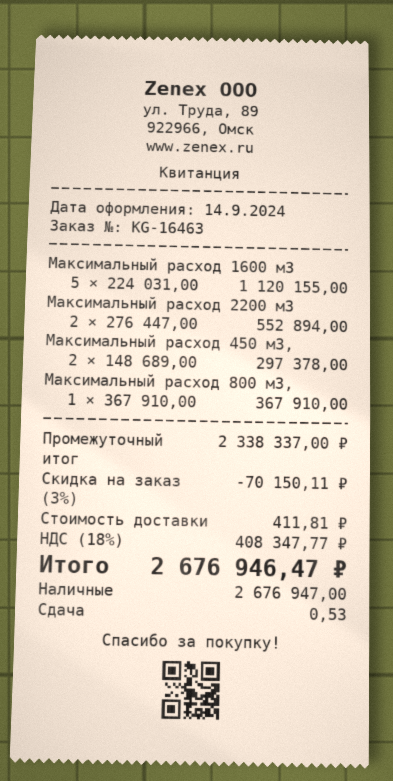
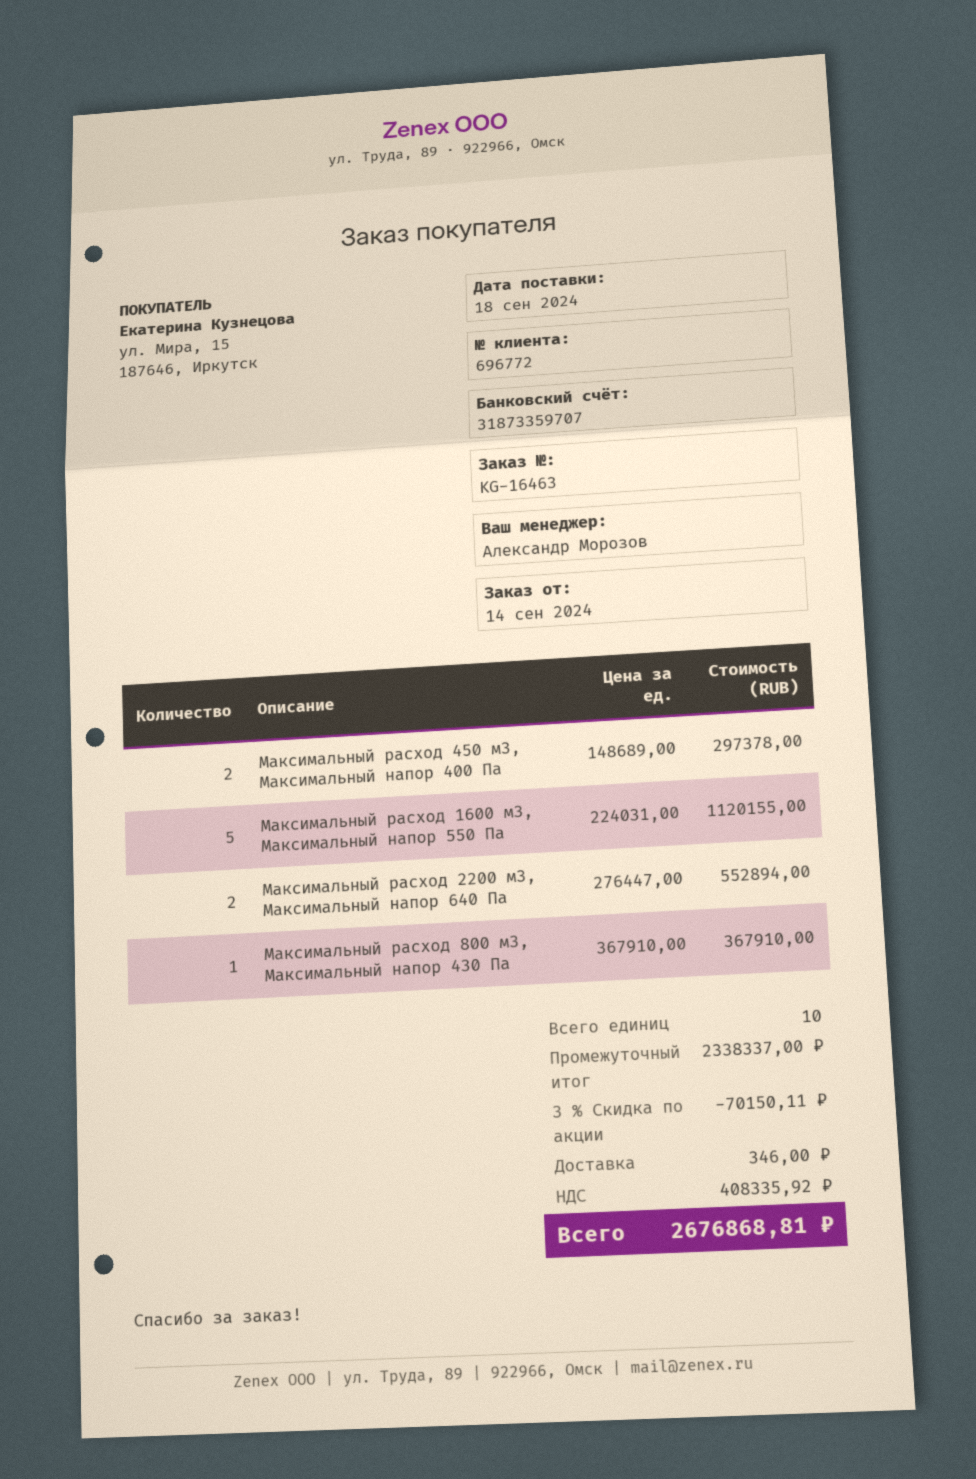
shipping: 411.81 -> 346.00
tax: 408347.77 -> 408335.92
total: 2676946.47 -> 2676868.81

